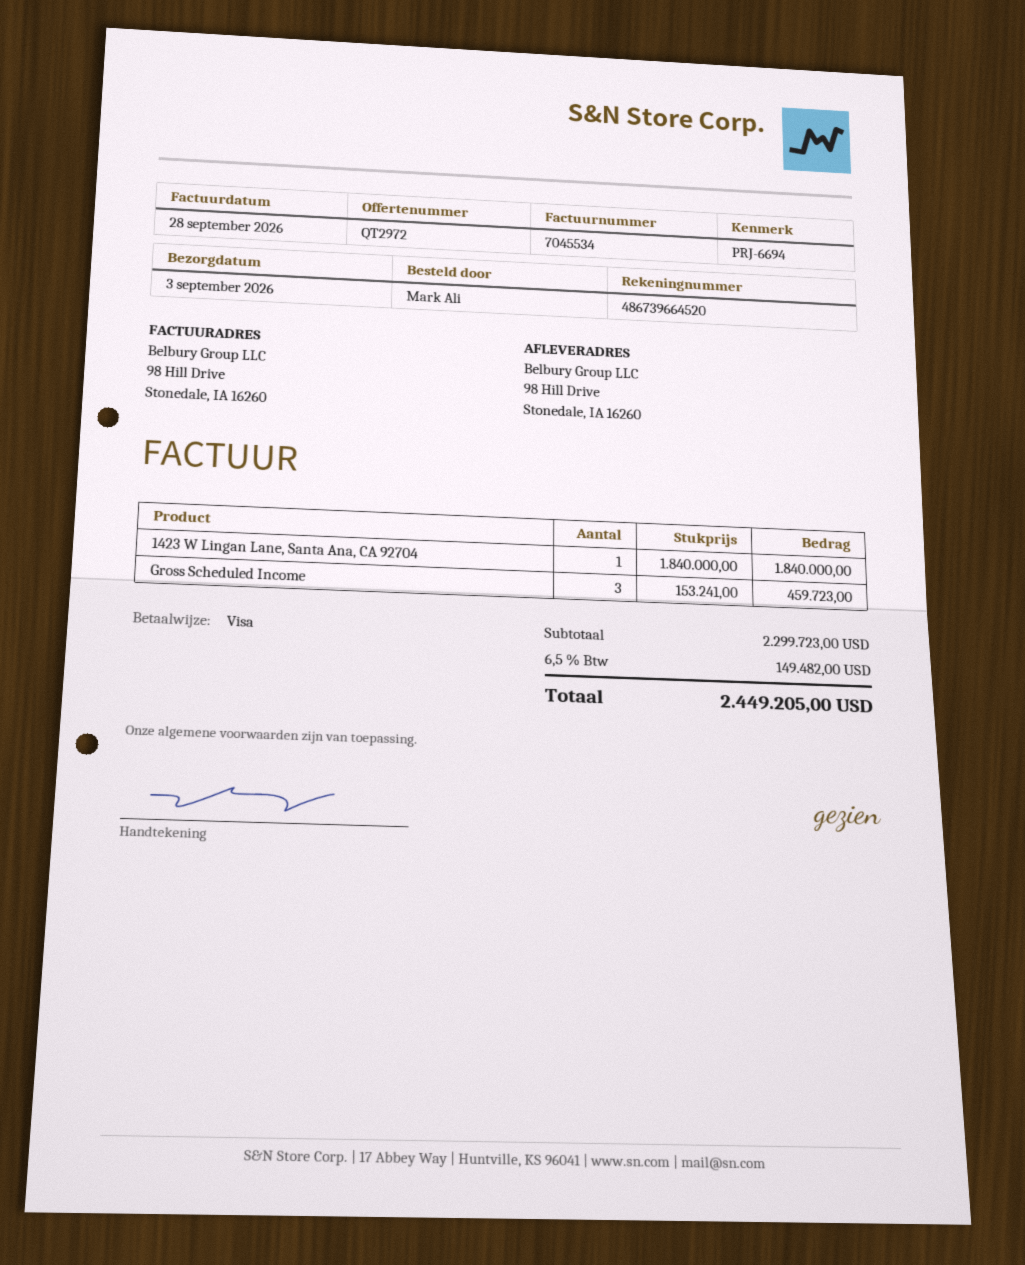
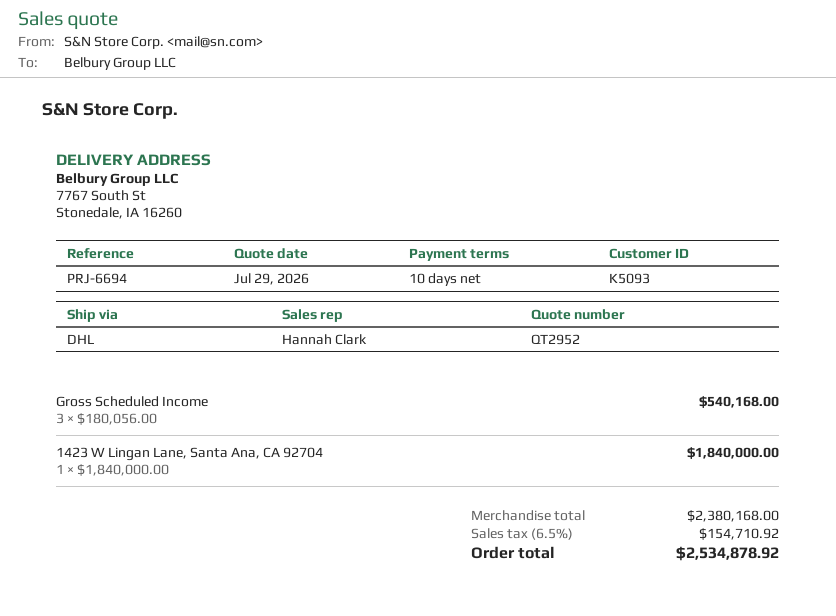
quote number: QT2972 -> QT2952
ship to: 98 Hill Drive, Stonedale, IA 16260 -> 7767 South St, Stonedale, IA 16260
Gross Scheduled Income: 3 x 153241.00 = 459723.00 -> 3 x 180056.00 = 540168.00
subtotal: 2299723.00 -> 2380168.00
tax: 6.5% = 149482.00 -> 6.5% = 154710.92
total: 2449205.00 -> 2534878.92

